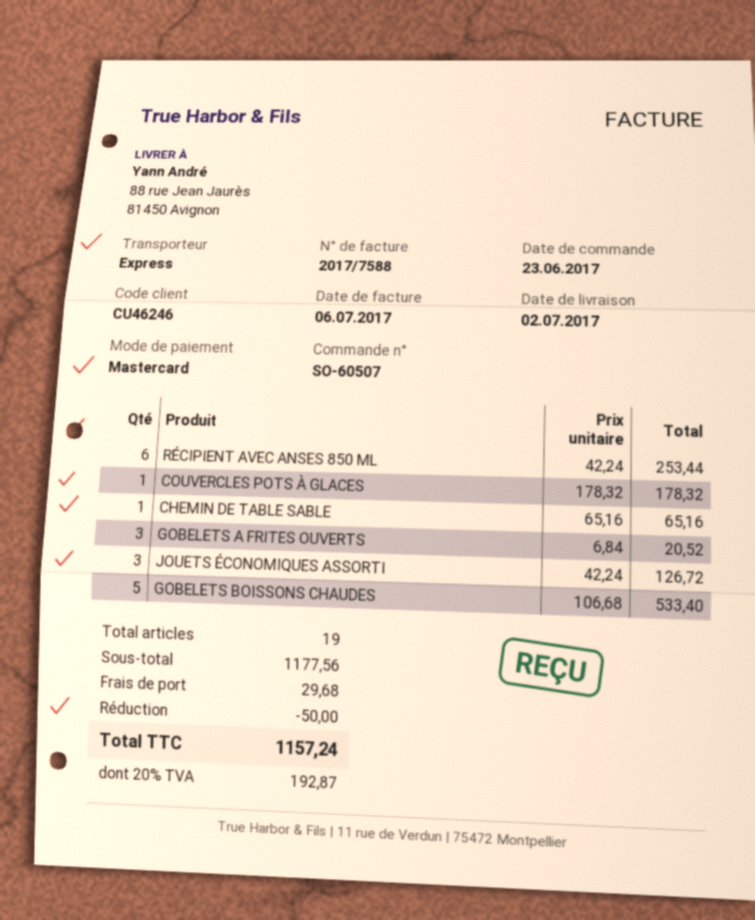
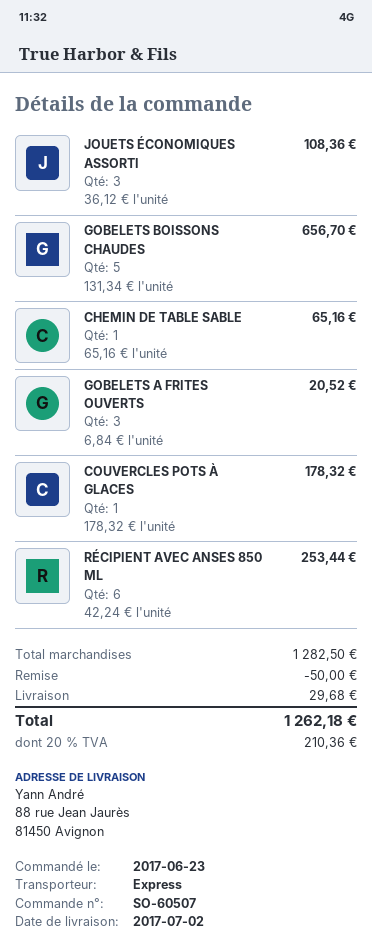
JOUETS ÉCONOMIQUES ASSORTI: 3 x 42.24 = 126.72 -> 3 x 36.12 = 108.36
GOBELETS BOISSONS CHAUDES: 5 x 106.68 = 533.40 -> 5 x 131.34 = 656.70
subtotal: 1177.56 -> 1282.50
tax: 20% = 192.87 -> 20% = 210.36
total: 1157.24 -> 1262.18

